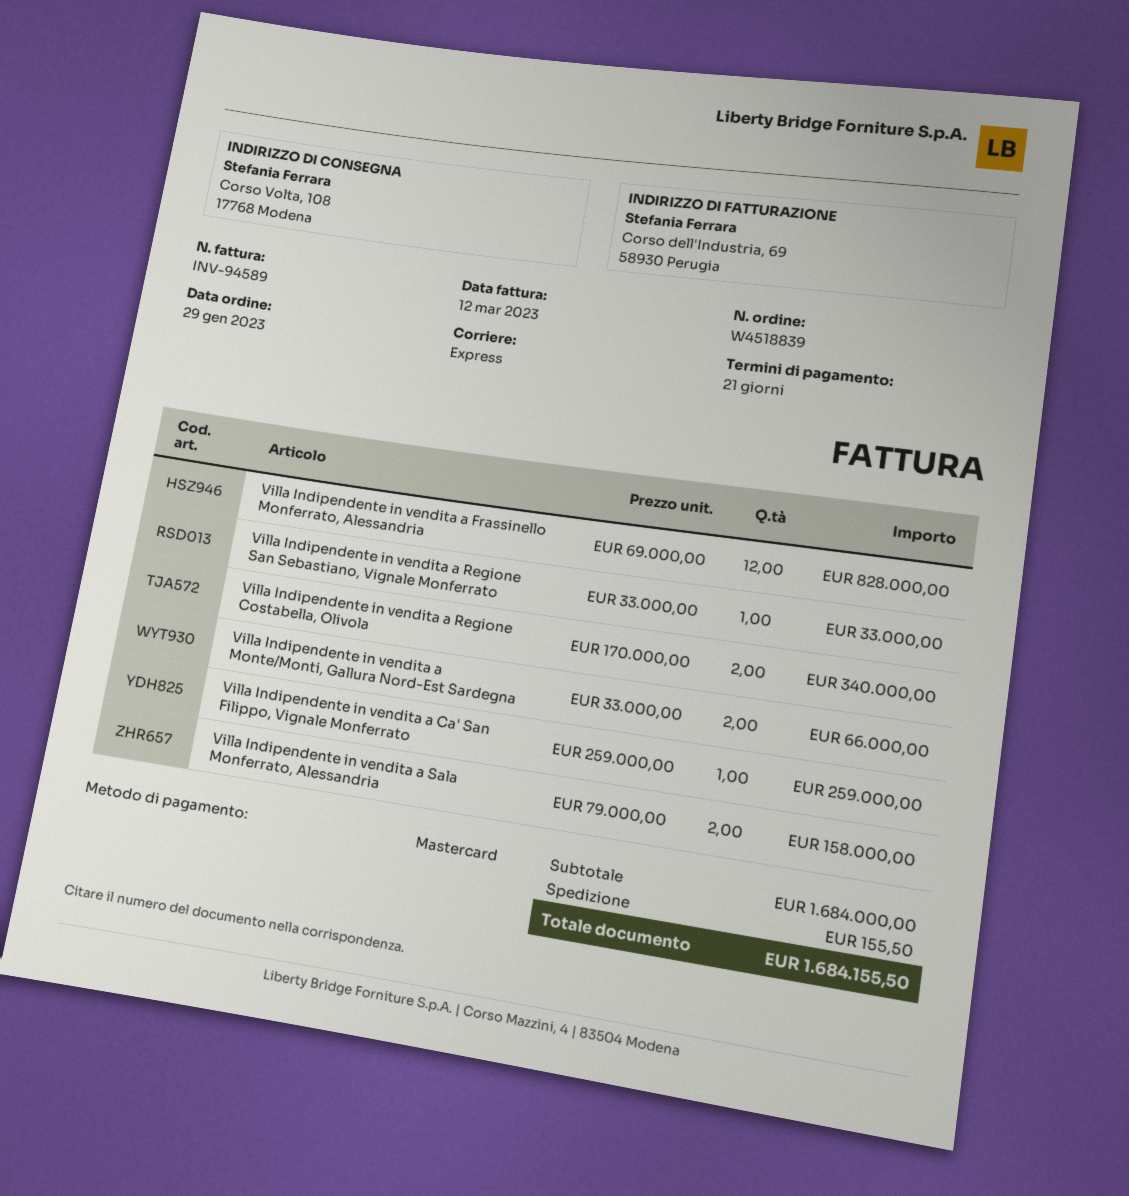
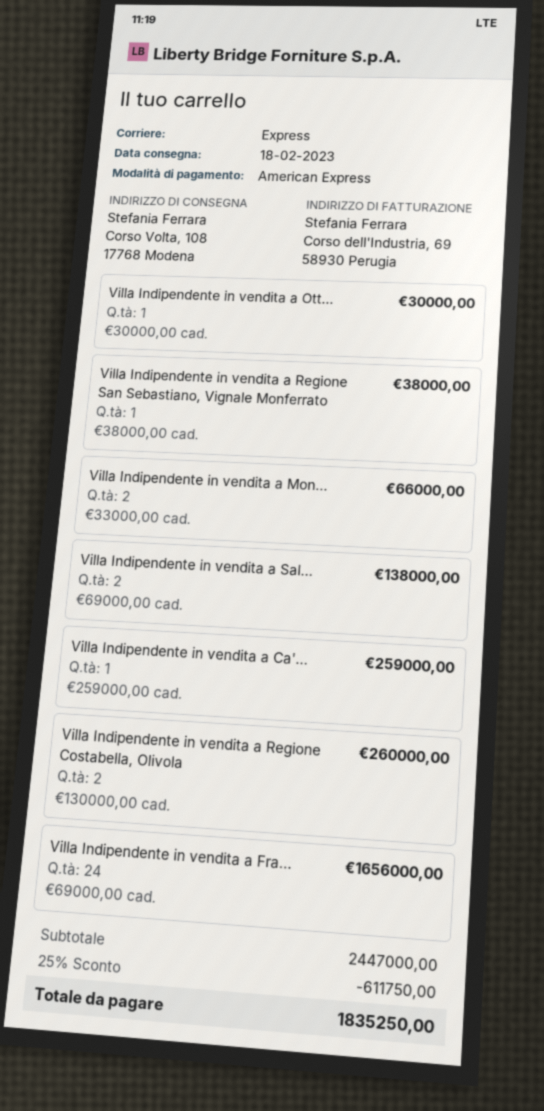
payment method: Mastercard -> American Express
Villa Indipendente in vendita a Frassinello Monferrato, Alessandria: 12 x 69000.00 = 828000.00 -> 24 x 69000.00 = 1656000.00
Villa Indipendente in vendita a Regione San Sebastiano, Vignale Monferrato: 1 x 33000.00 = 33000.00 -> 1 x 38000.00 = 38000.00
Villa Indipendente in vendita a Regione Costabella, Olivola: 2 x 170000.00 = 340000.00 -> 2 x 130000.00 = 260000.00
Villa Indipendente in vendita a Sala Monferrato, Alessandria: 2 x 79000.00 = 158000.00 -> 2 x 69000.00 = 138000.00
Villa Indipendente in vendita a Ott...: none -> 1 x 30000.00 = 30000.00
subtotal: 1684000.00 -> 2447000.00
discount: none -> 25% = 611750.00
shipping: 155.50 -> none
total: 1684155.50 -> 1835250.00

